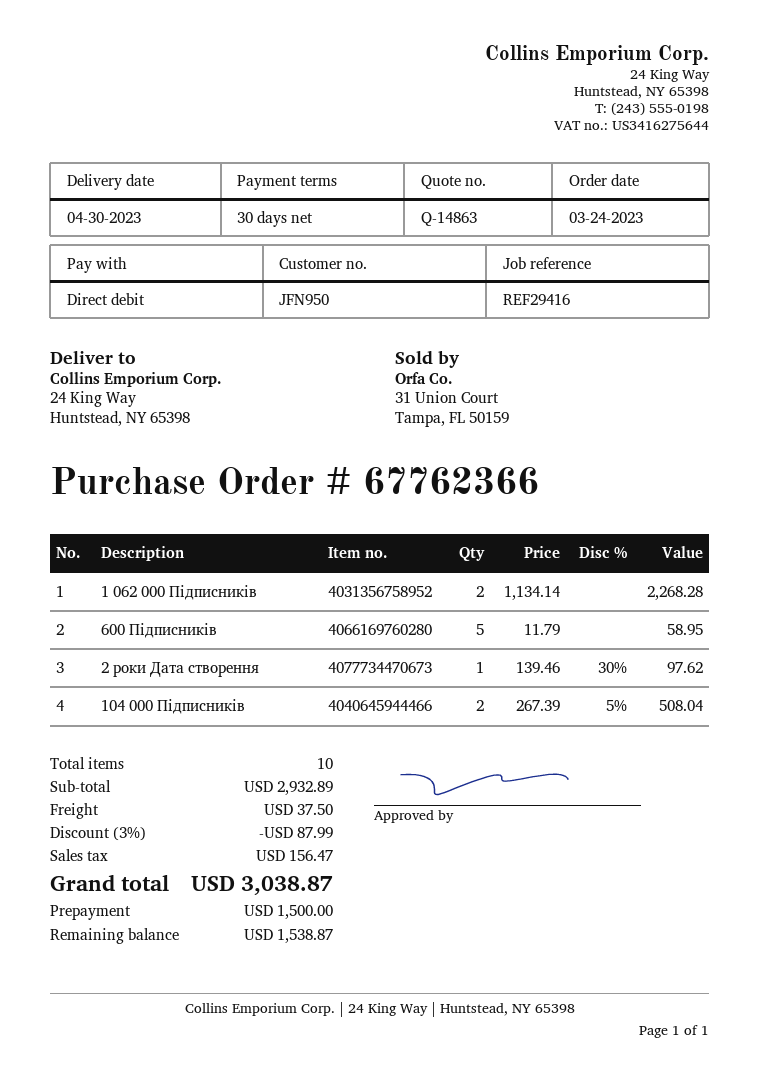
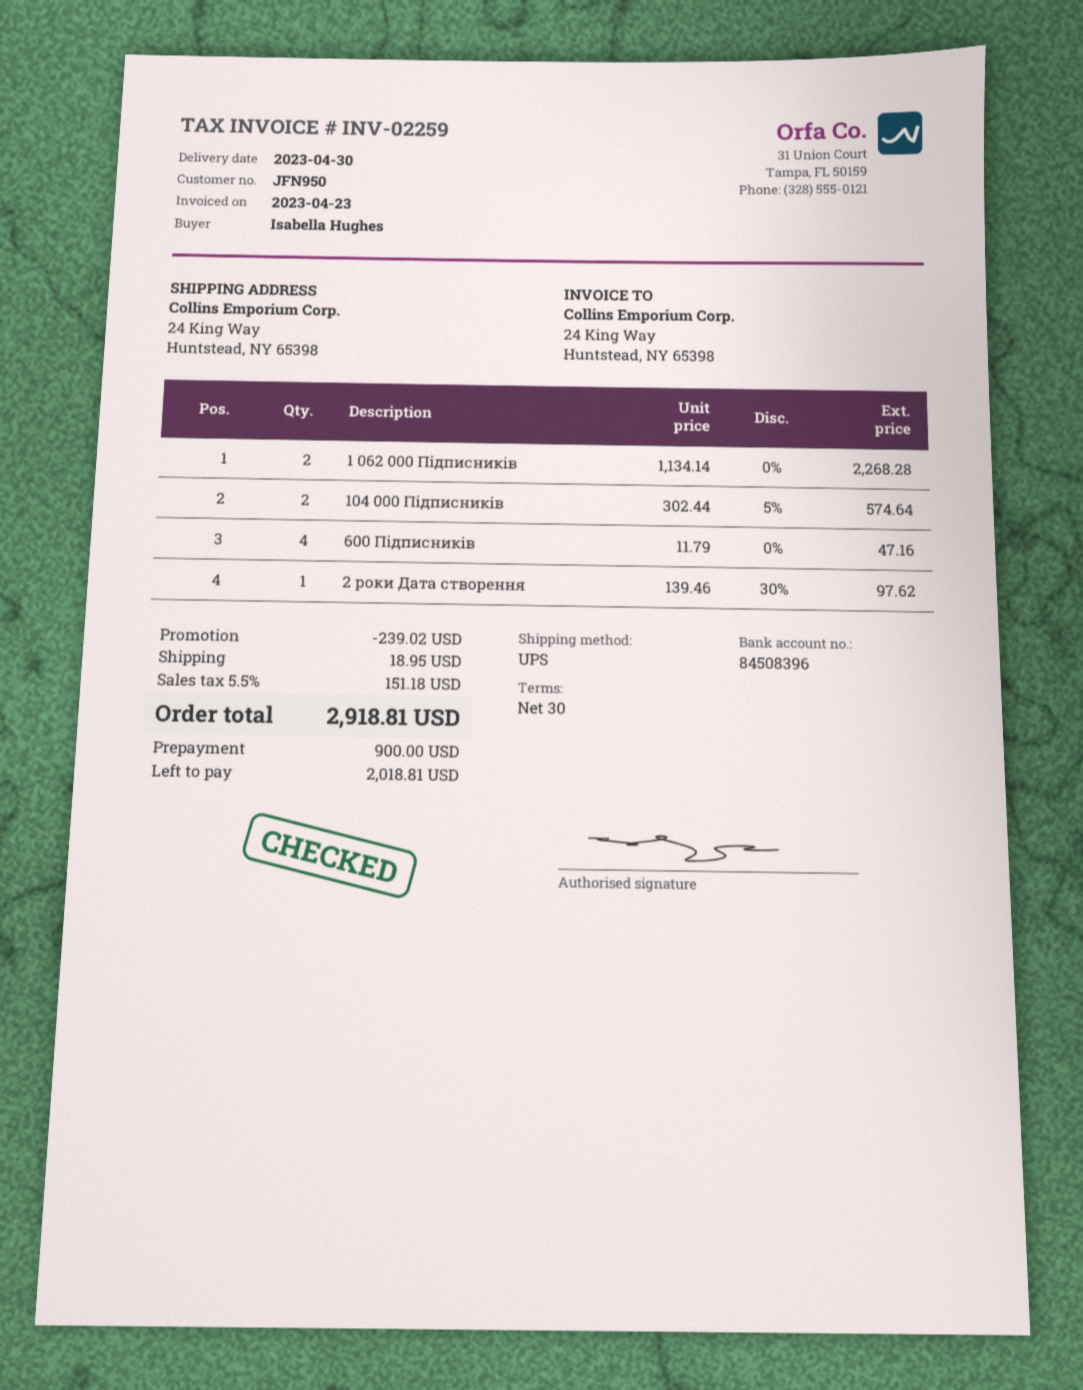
600 Підписників: 5 x 11.79 = 58.95 -> 4 x 11.79 = 47.16
104 000 Підписників: 2 x 267.39 - 5% = 508.04 -> 2 x 302.44 - 5% = 574.64
discount: 87.99 -> 239.02
shipping: 37.50 -> 18.95
tax: 156.47 -> 151.18
total: 3038.87 -> 2918.81
deposit: 1500.00 -> 900.00
balance: 1538.87 -> 2018.81

